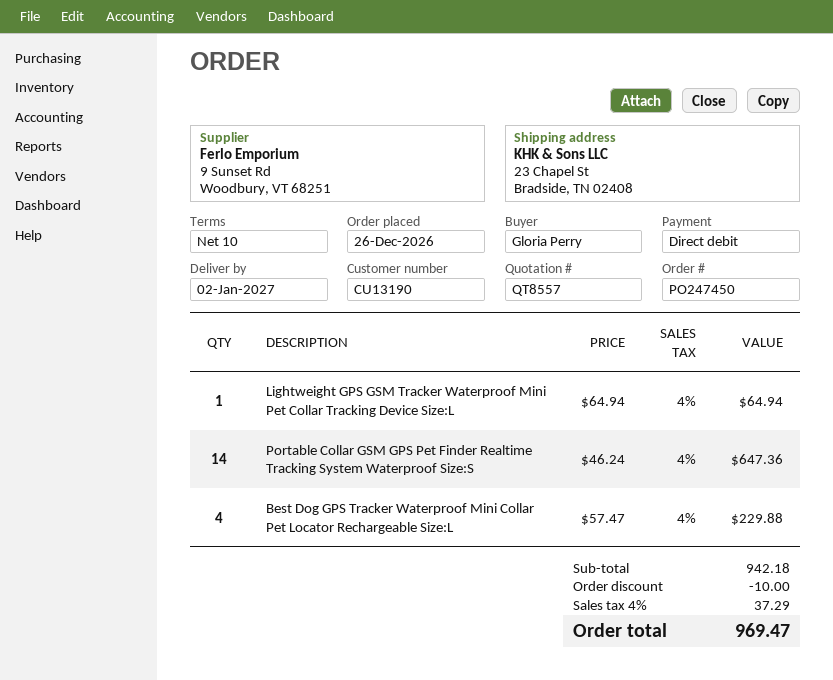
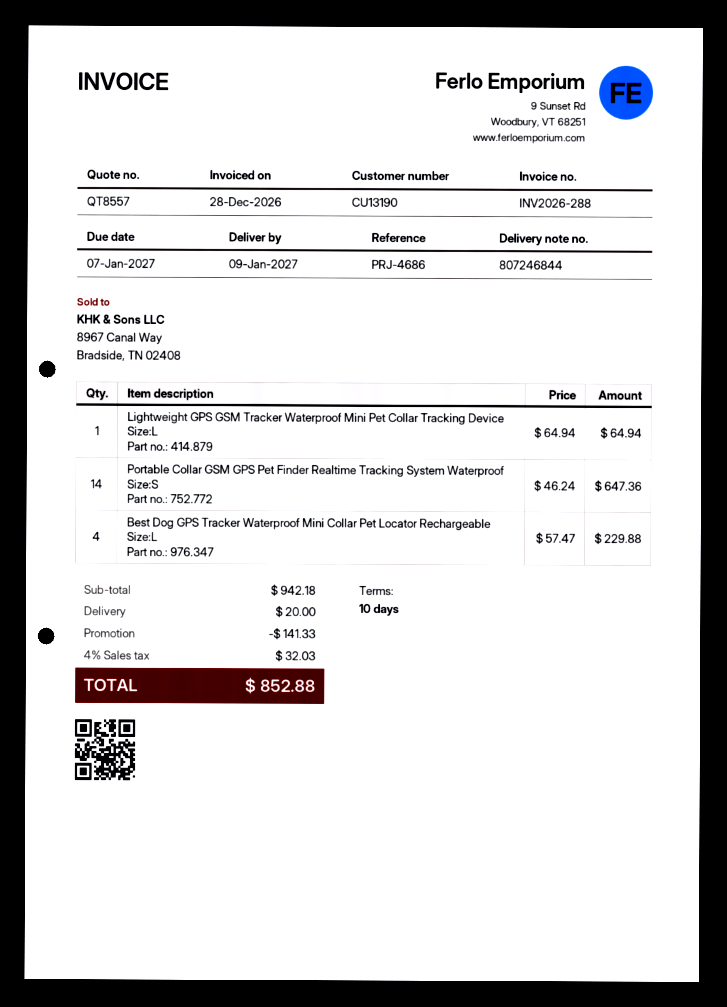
delivery date: 2027-01-02 -> 2027-01-09
discount: 10.00 -> 141.33
shipping: none -> 20.00
tax: 4% = 37.29 -> 4% = 32.03
total: 969.47 -> 852.88

